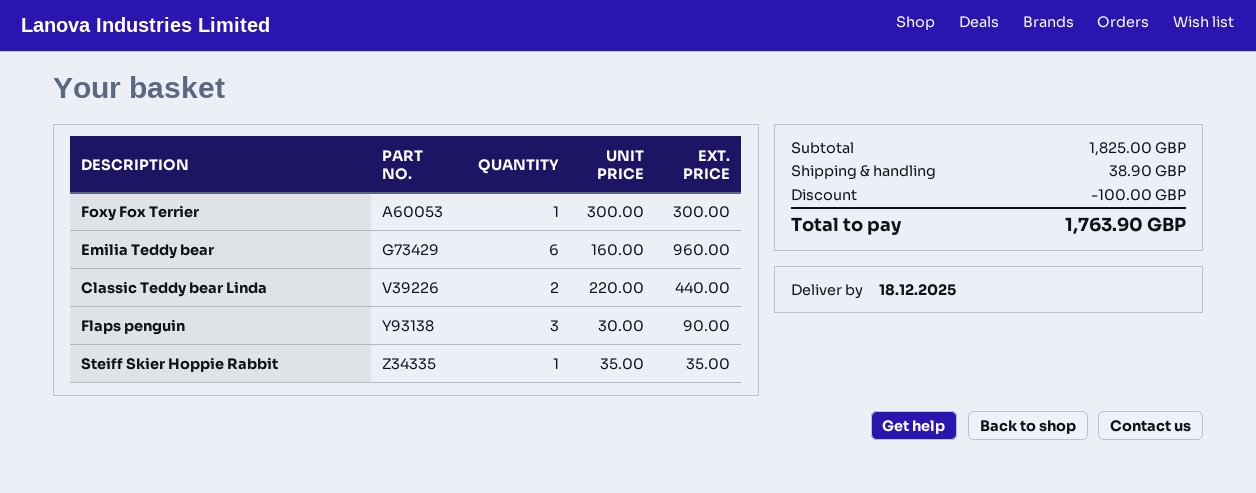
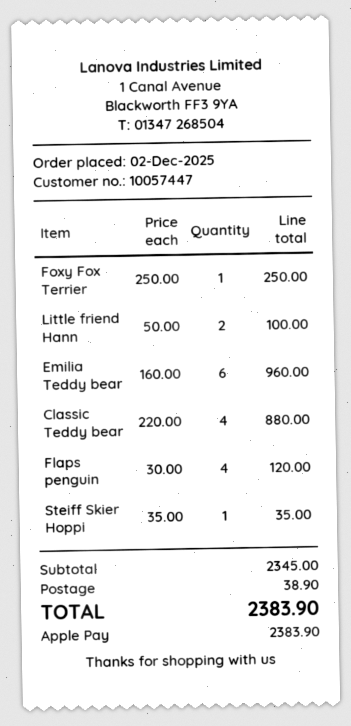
Foxy Fox Terrier: 1 x 300.00 = 300.00 -> 1 x 250.00 = 250.00
Classic Teddy bear Linda: 2 x 220.00 = 440.00 -> 4 x 220.00 = 880.00
Flaps penguin: 3 x 30.00 = 90.00 -> 4 x 30.00 = 120.00
Little friend Hann: none -> 2 x 50.00 = 100.00
subtotal: 1825.00 -> 2345.00
discount: 100.00 -> none
total: 1763.90 -> 2383.90

